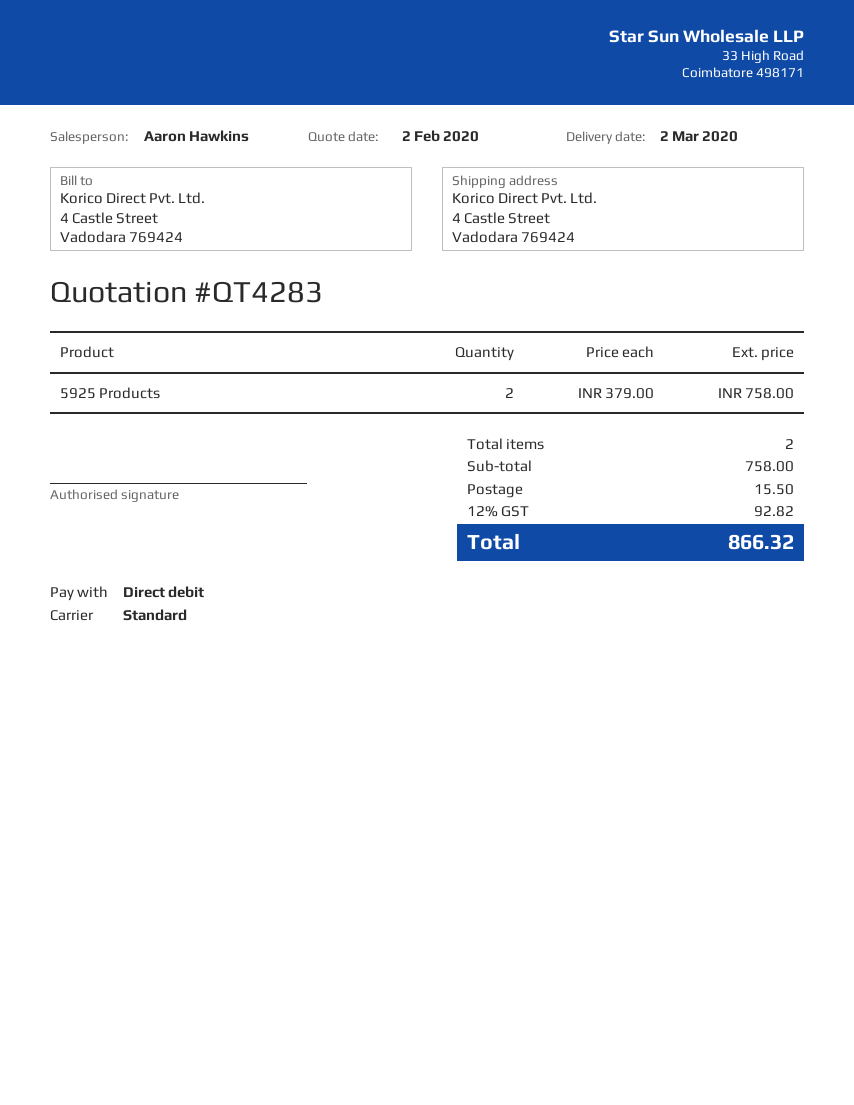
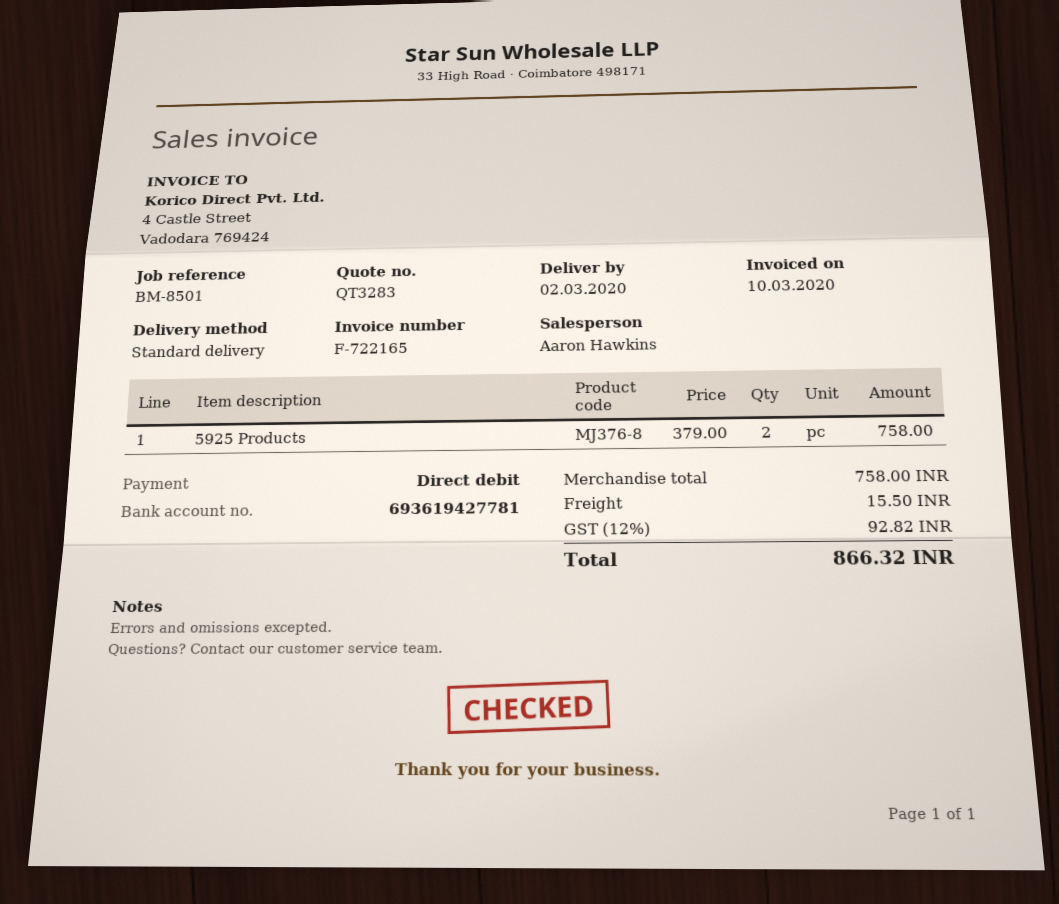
quote number: QT4283 -> QT3283

